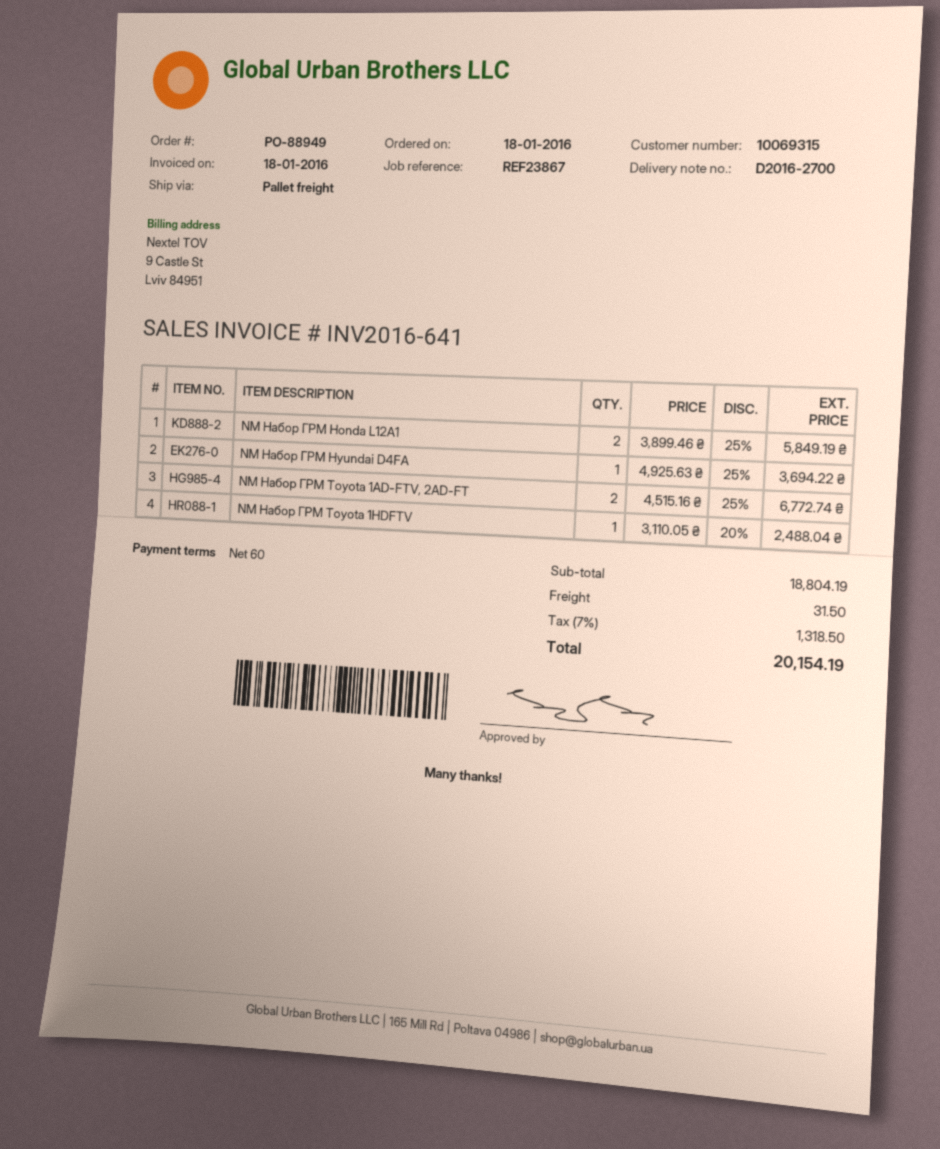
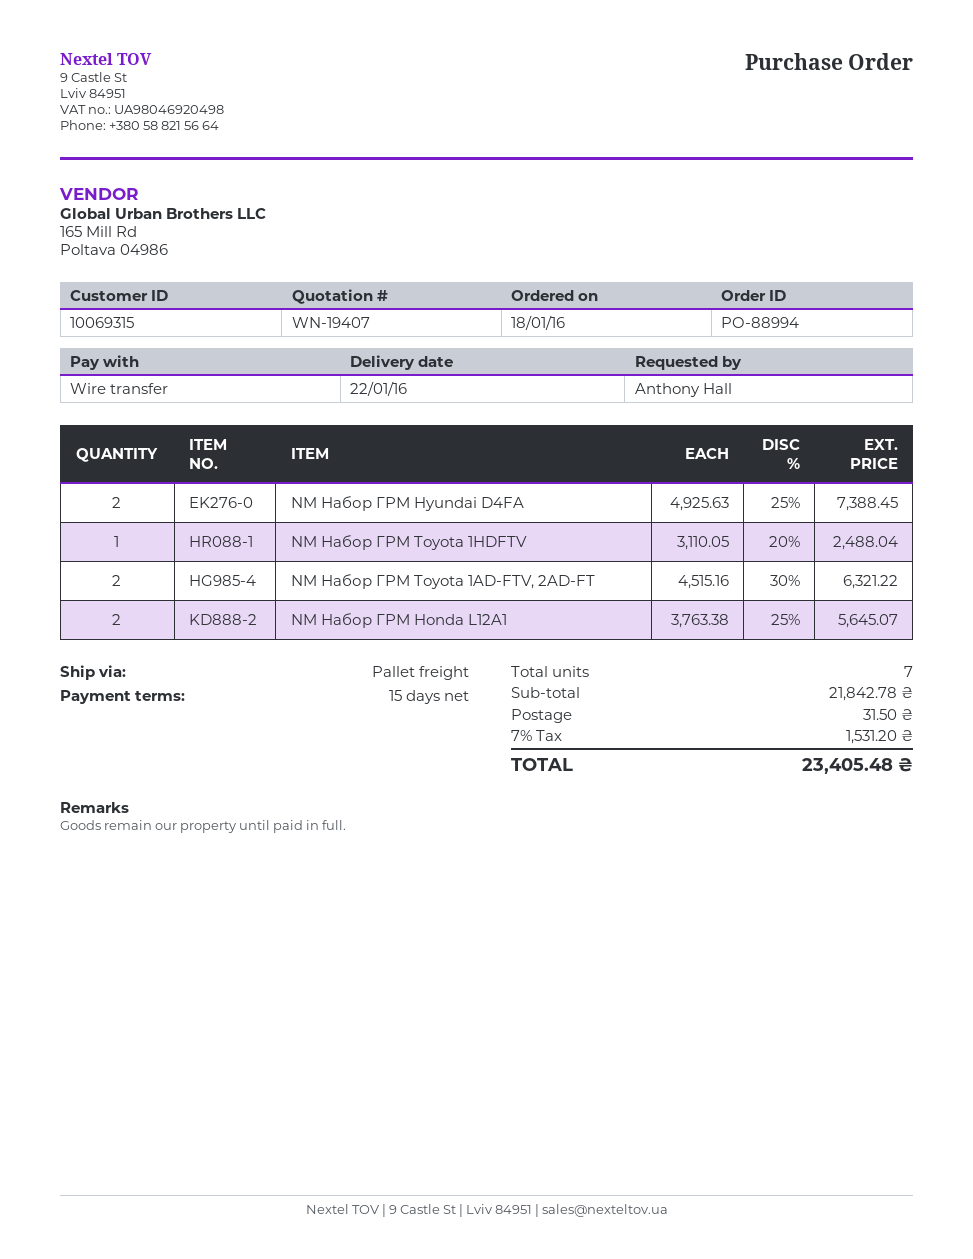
order number: PO-88949 -> PO-88994
payment terms: 60 days -> 15 days
NM Набор ГРМ Honda L12A1: 2 x 3899.46 - 25% = 5849.19 -> 2 x 3763.38 - 25% = 5645.07
NM Набор ГРМ Hyundai D4FA: 1 x 4925.63 - 25% = 3694.22 -> 2 x 4925.63 - 25% = 7388.45
NM Набор ГРМ Toyota 1AD-FTV, 2AD-FT: 2 x 4515.16 - 25% = 6772.74 -> 2 x 4515.16 - 30% = 6321.22
subtotal: 18804.19 -> 21842.78
tax: 7% = 1318.50 -> 7% = 1531.20
total: 20154.19 -> 23405.48

